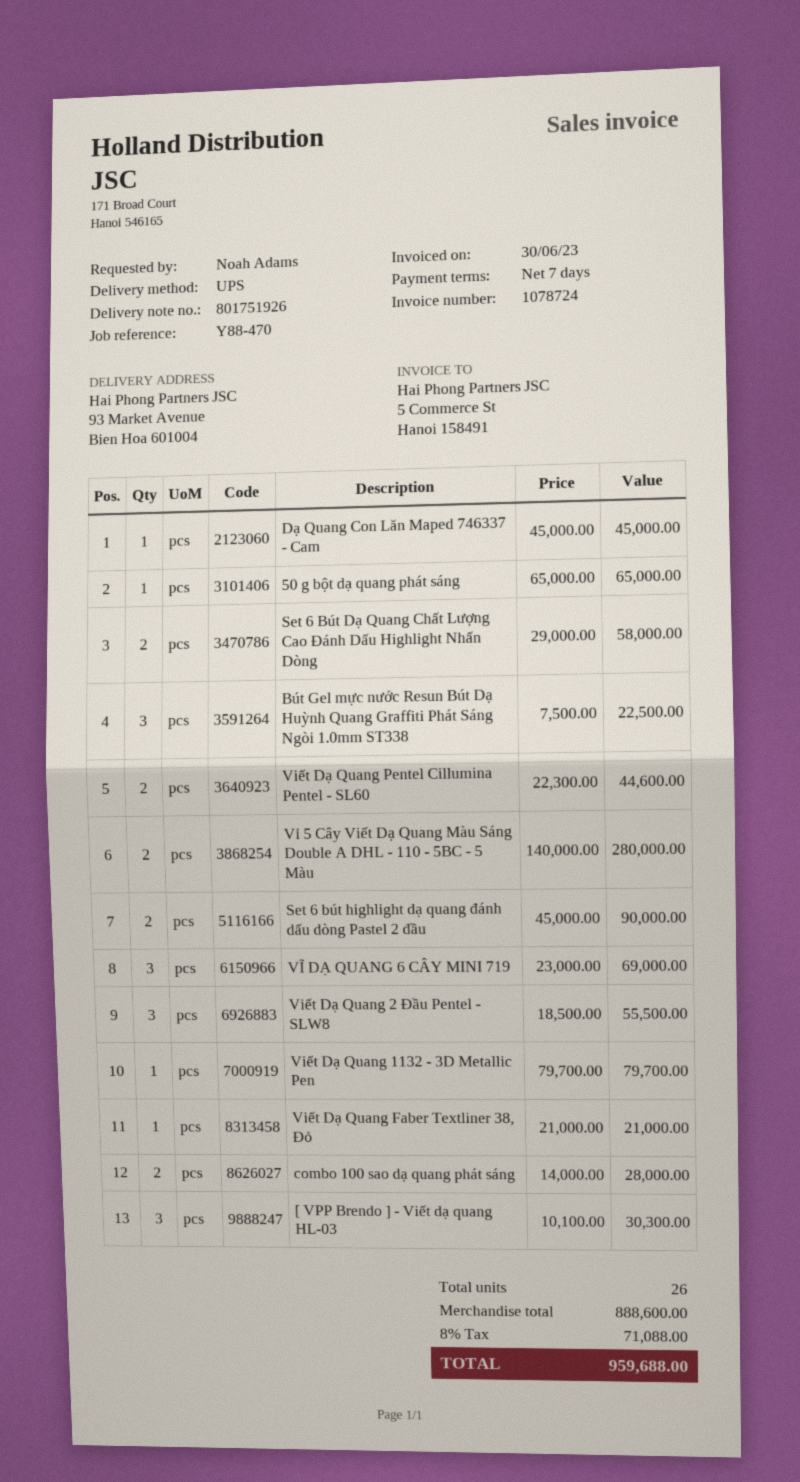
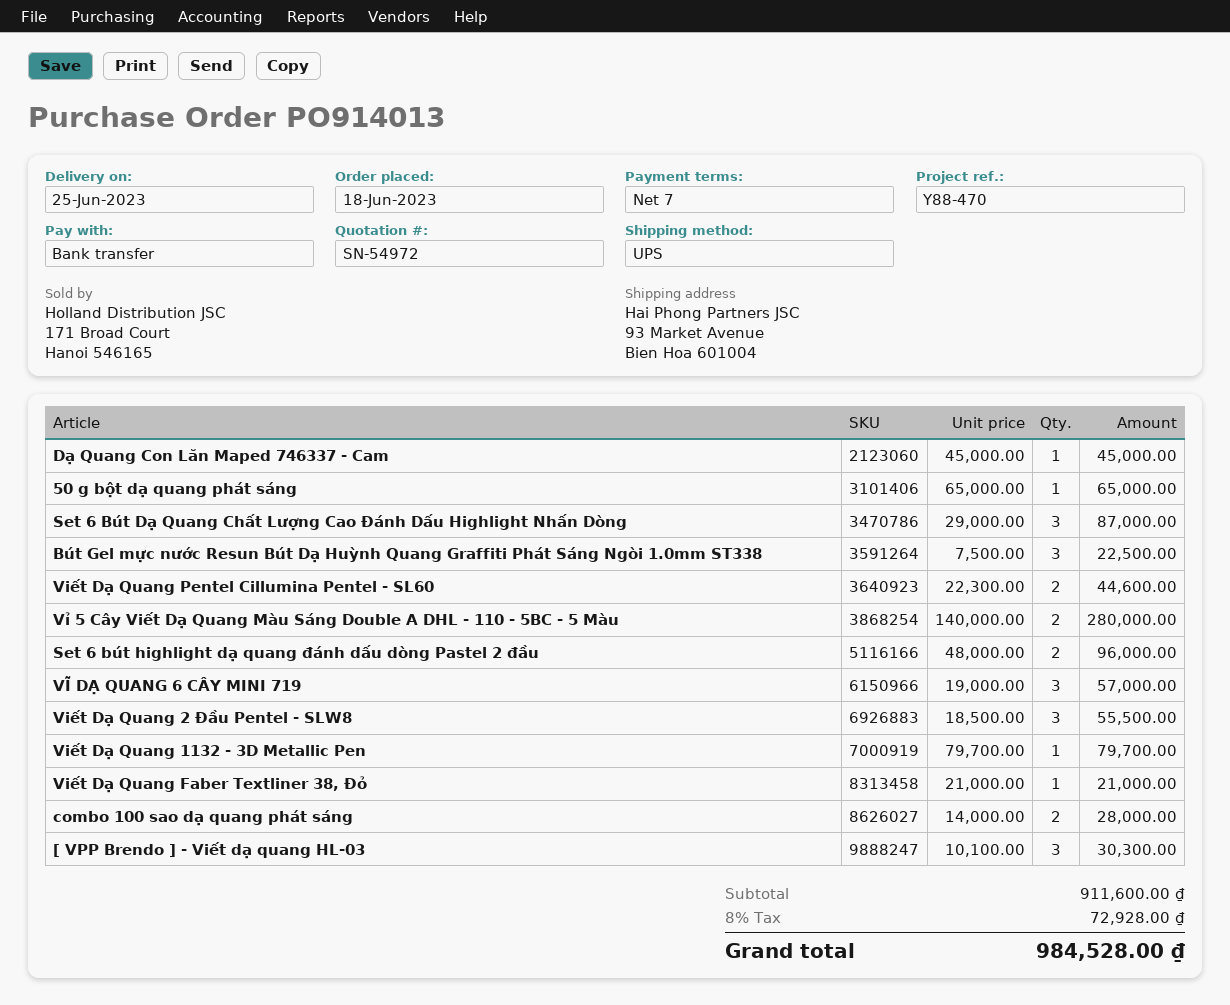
Set 6 Bút Dạ Quang Chất Lượng Cao Đánh Dấu Highlight Nhấn Dòng: 2 x 29000.00 = 58000.00 -> 3 x 29000.00 = 87000.00
Set 6 bút highlight dạ quang đánh dấu dòng Pastel 2 đầu: 2 x 45000.00 = 90000.00 -> 2 x 48000.00 = 96000.00
VĨ DẠ QUANG 6 CÂY MINI 719: 3 x 23000.00 = 69000.00 -> 3 x 19000.00 = 57000.00
subtotal: 888600.00 -> 911600.00
tax: 8% = 71088.00 -> 8% = 72928.00
total: 959688.00 -> 984528.00

